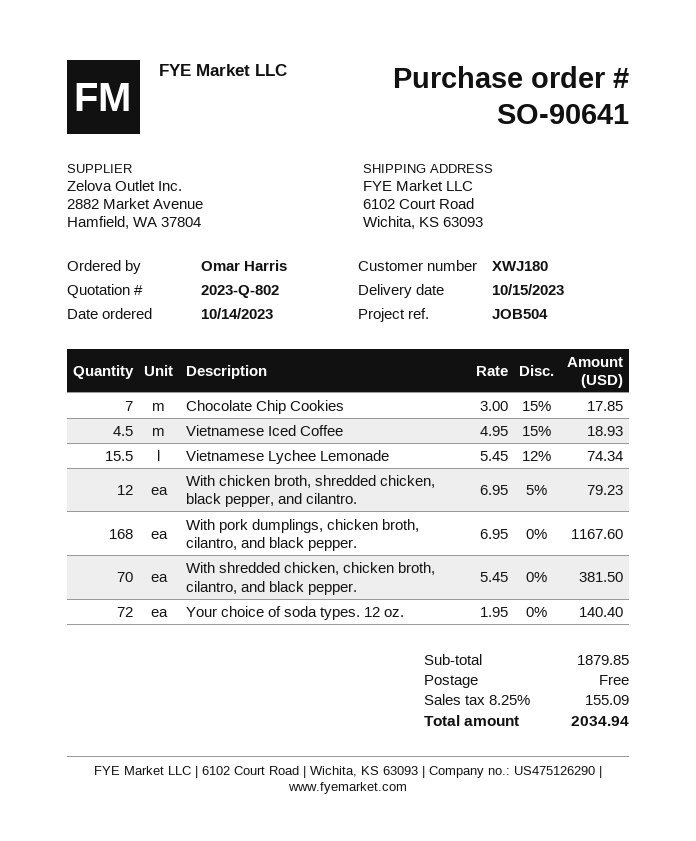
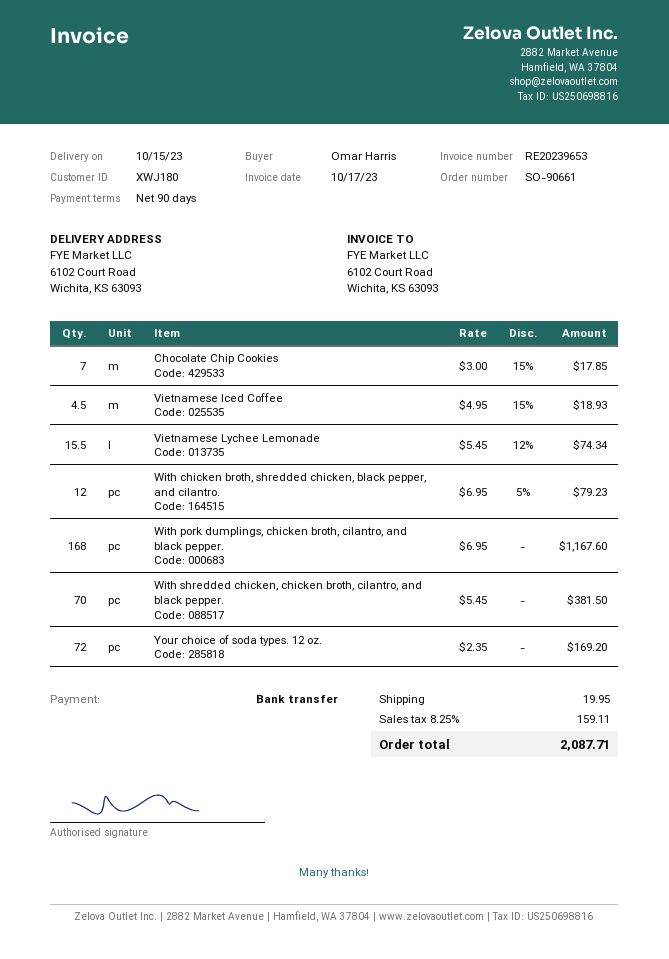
order number: SO-90641 -> SO-90661
Your choice of soda types. 12 oz.: 72 x 1.95 = 140.40 -> 72 x 2.35 = 169.20
shipping: 0.00 -> 19.95
tax: 8.25% = 155.09 -> 8.25% = 159.11
total: 2034.94 -> 2087.71

